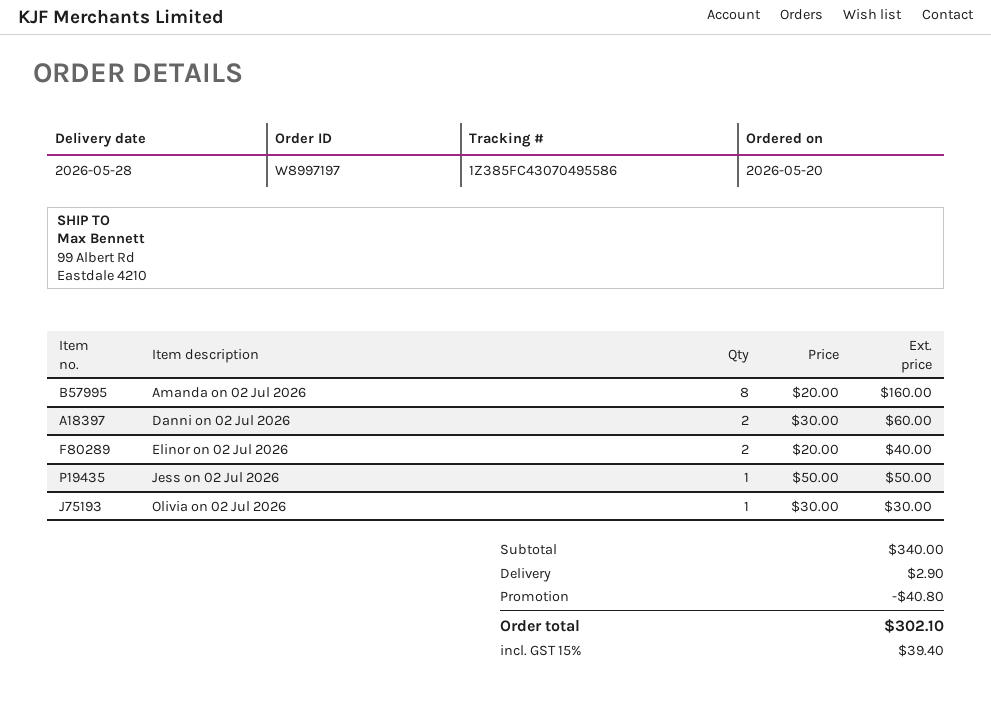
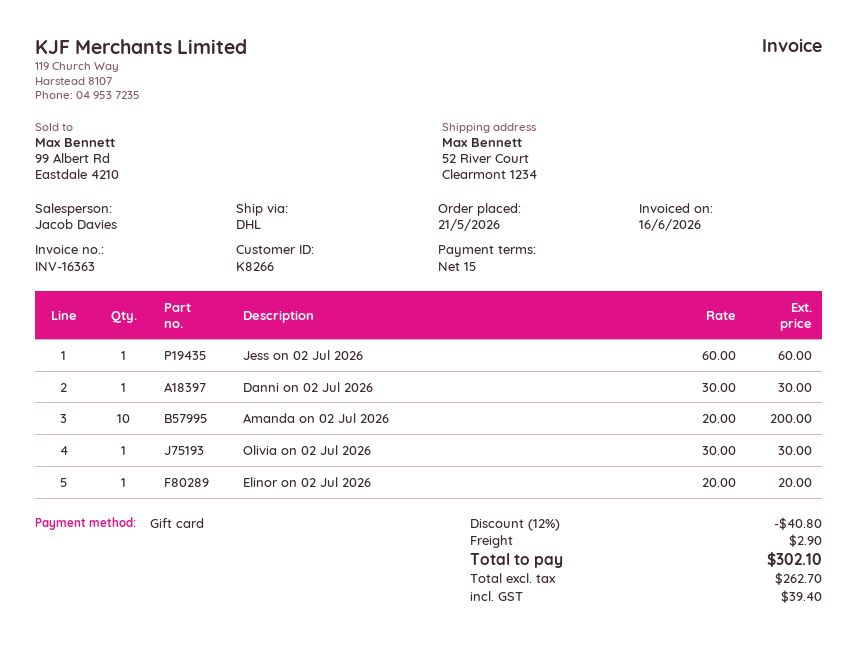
order date: 2026-05-20 -> 2026-05-21
ship to: 99 Albert Rd, Eastdale 4210 -> 52 River Court, Clearmont 1234
Amanda on 02 Jul 2026: 8 x 20.00 = 160.00 -> 10 x 20.00 = 200.00
Danni on 02 Jul 2026: 2 x 30.00 = 60.00 -> 1 x 30.00 = 30.00
Elinor on 02 Jul 2026: 2 x 20.00 = 40.00 -> 1 x 20.00 = 20.00
Jess on 02 Jul 2026: 1 x 50.00 = 50.00 -> 1 x 60.00 = 60.00

